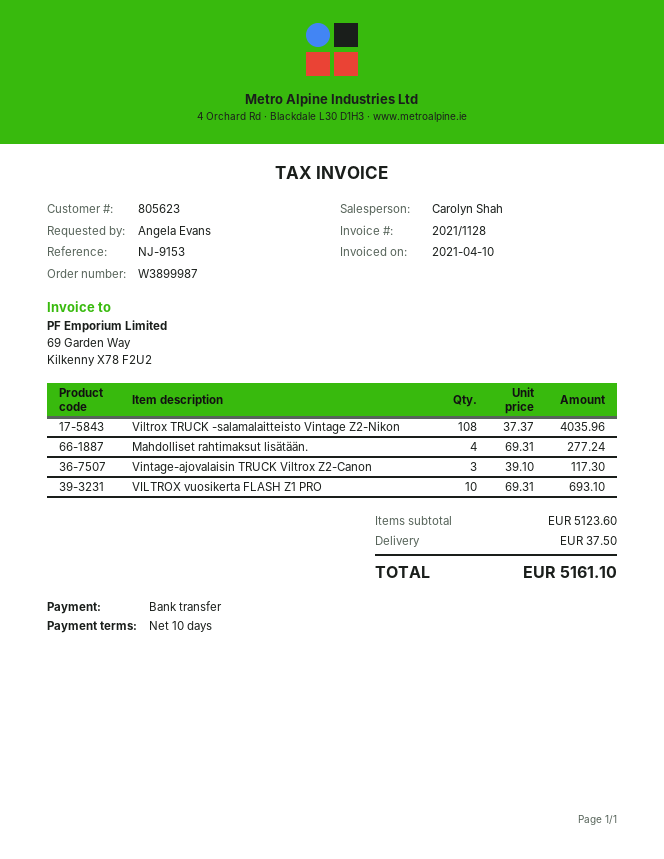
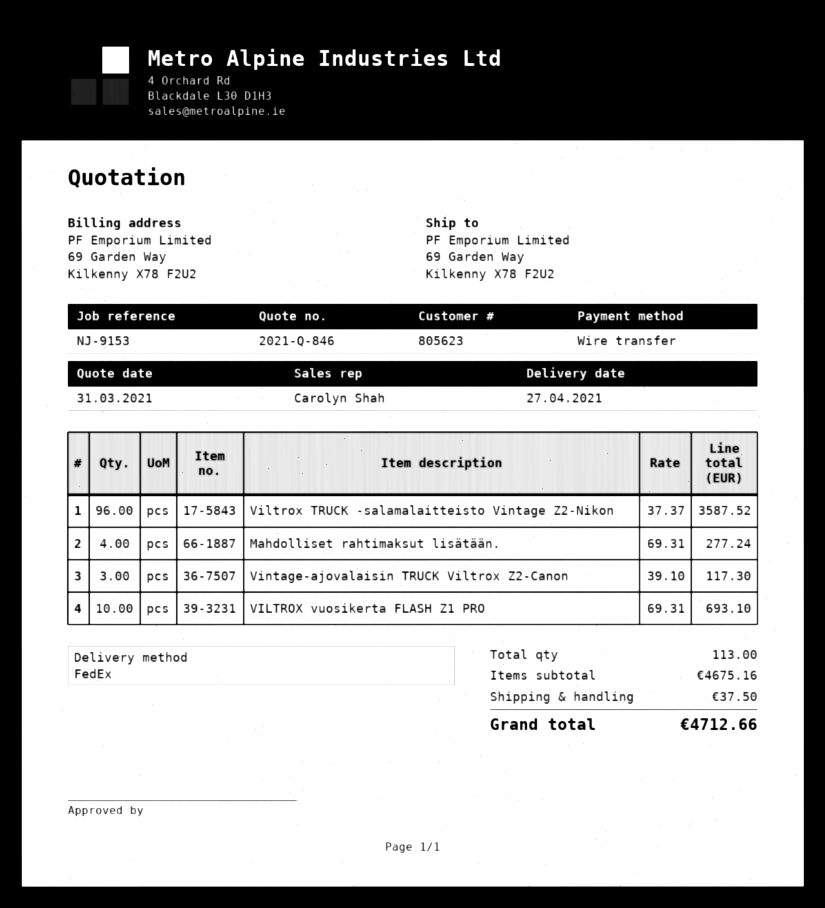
Viltrox TRUCK -salamalaitteisto Vintage Z2-Nikon: 108 x 37.37 = 4035.96 -> 96 x 37.37 = 3587.52
subtotal: 5123.60 -> 4675.16
total: 5161.10 -> 4712.66

